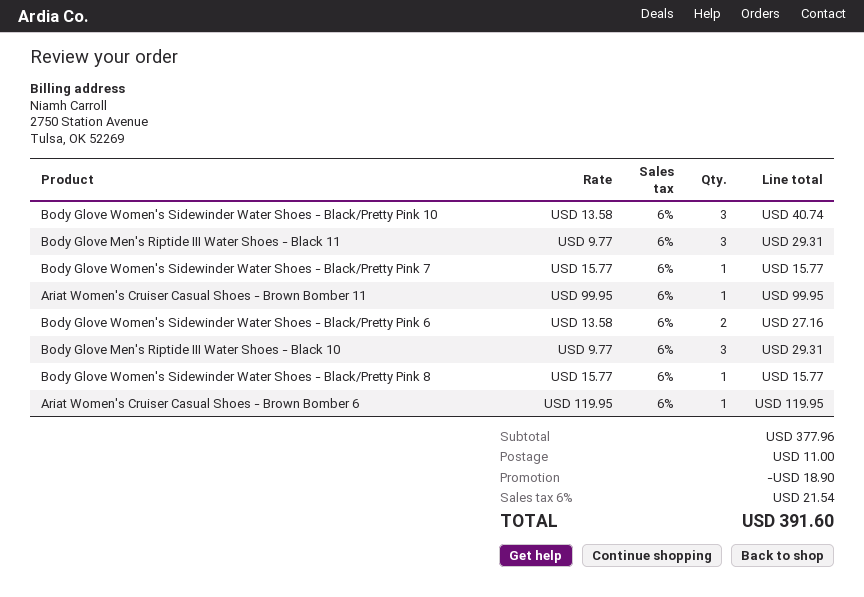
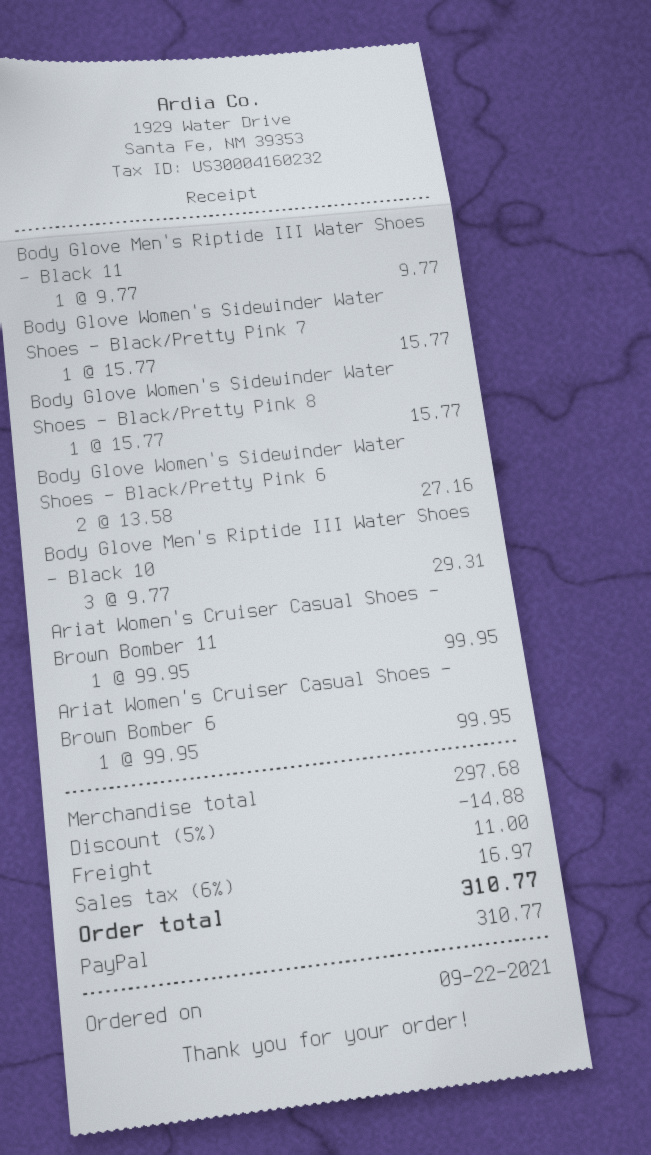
Body Glove Women's Sidewinder Water Shoes - Black/Pretty Pink 10: 3 x 13.58 = 40.74 -> none
Body Glove Men's Riptide III Water Shoes - Black 11: 3 x 9.77 = 29.31 -> 1 x 9.77 = 9.77
Ariat Women's Cruiser Casual Shoes - Brown Bomber 6: 1 x 119.95 = 119.95 -> 1 x 99.95 = 99.95
subtotal: 377.96 -> 297.68
discount: 18.90 -> 14.88
tax: 6% = 21.54 -> 6% = 16.97
total: 391.60 -> 310.77

